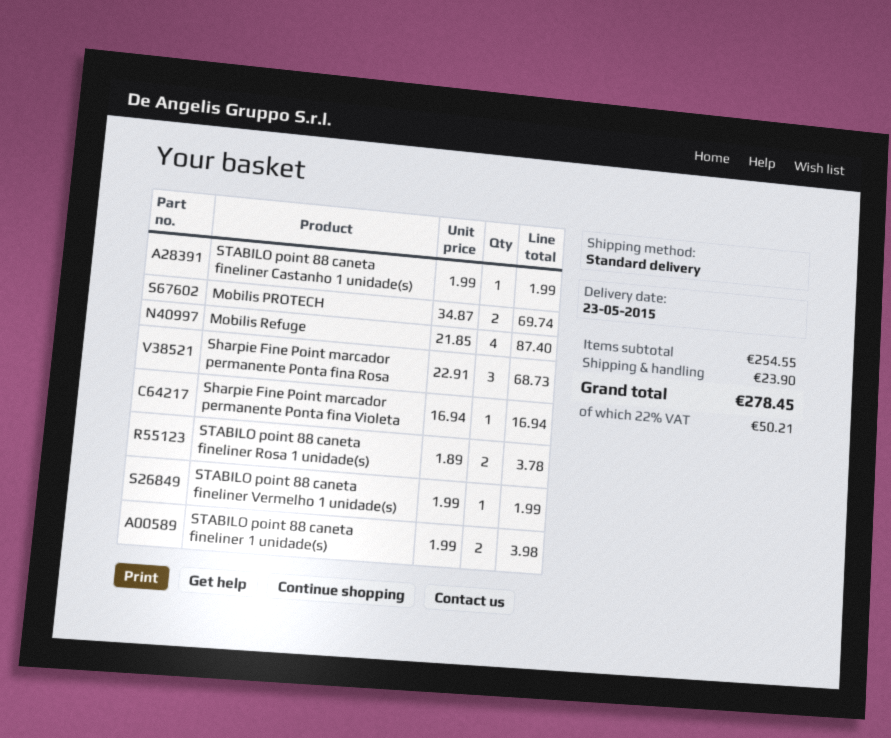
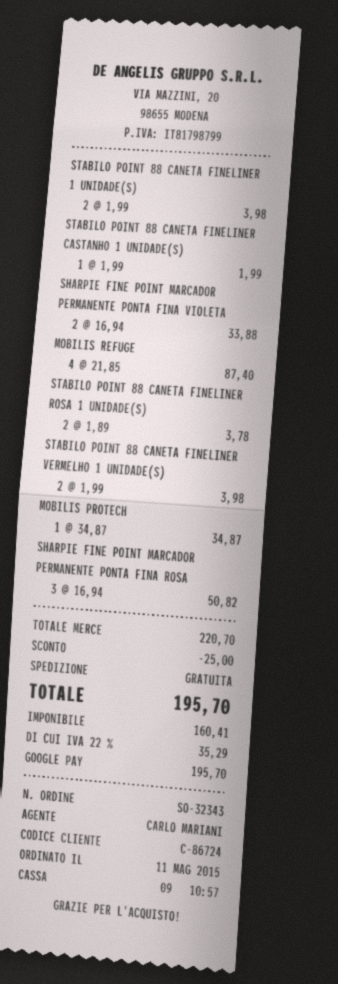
Mobilis PROTECH: 2 x 34.87 = 69.74 -> 1 x 34.87 = 34.87
Sharpie Fine Point marcador permanente Ponta fina Rosa: 3 x 22.91 = 68.73 -> 3 x 16.94 = 50.82
Sharpie Fine Point marcador permanente Ponta fina Violeta: 1 x 16.94 = 16.94 -> 2 x 16.94 = 33.88
STABILO point 88 caneta fineliner Vermelho 1 unidade(s): 1 x 1.99 = 1.99 -> 2 x 1.99 = 3.98
subtotal: 254.55 -> 220.70
discount: none -> 25.00
shipping: 23.90 -> 0.00
tax: 22% = 50.21 -> 22% = 35.29
total: 278.45 -> 195.70

